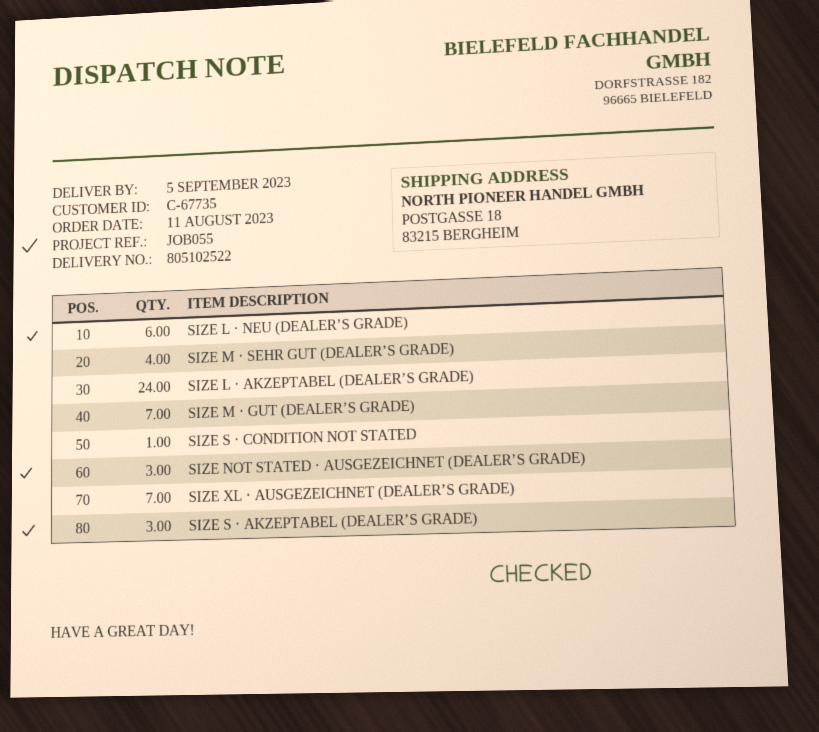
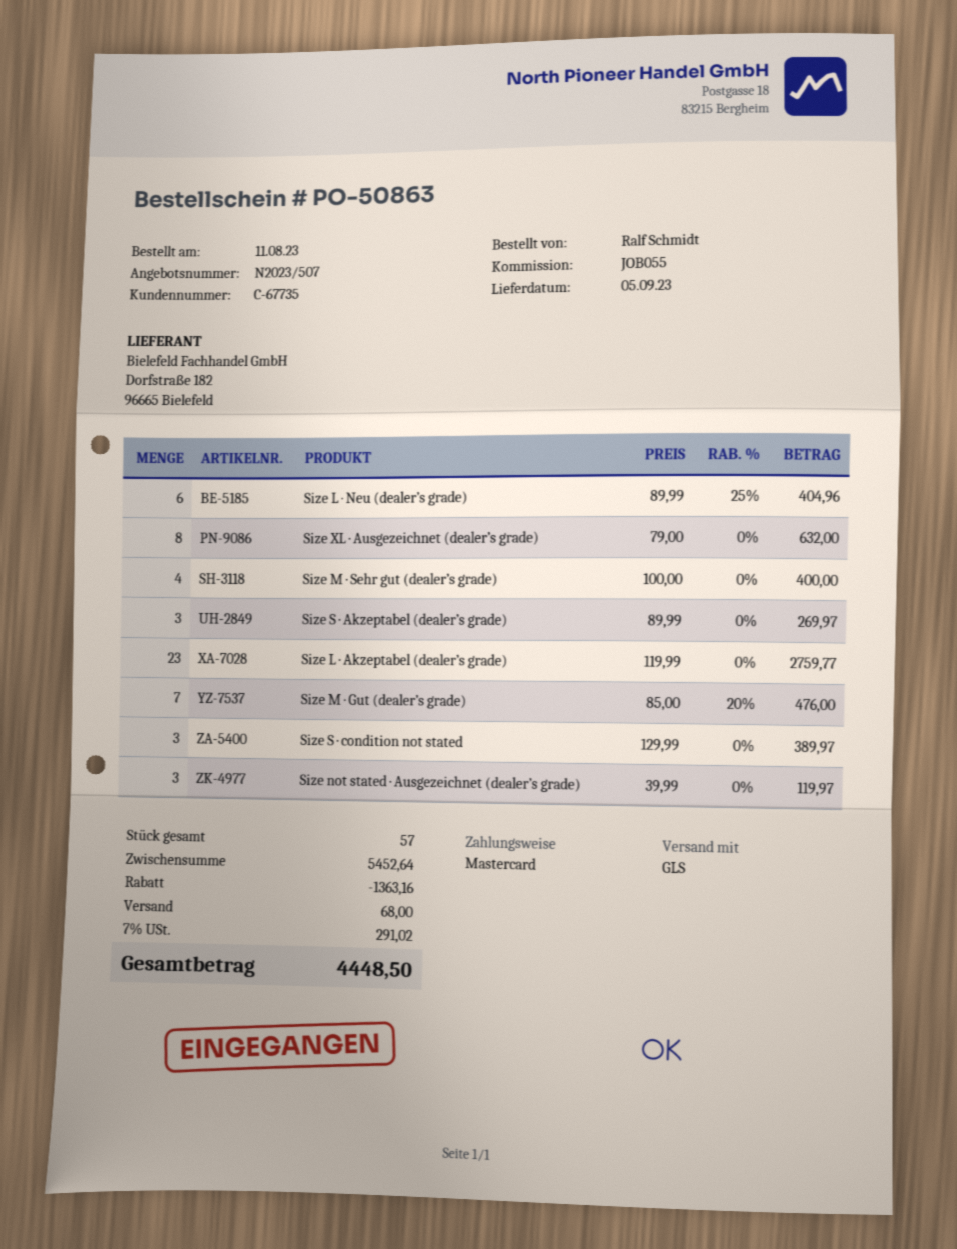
SIZE L · AKZEPTABEL (DEALER’S GRADE): 24 -> 23
SIZE S · CONDITION NOT STATED: 1 -> 3
SIZE XL · AUSGEZEICHNET (DEALER’S GRADE): 7 -> 8

